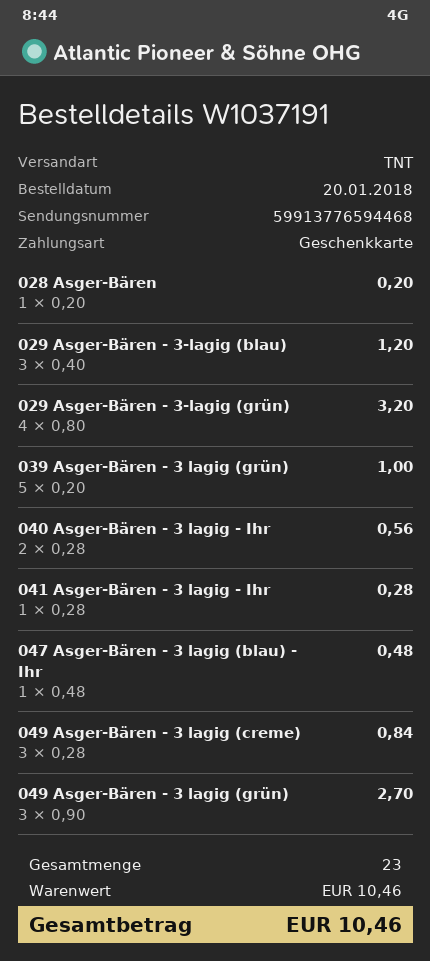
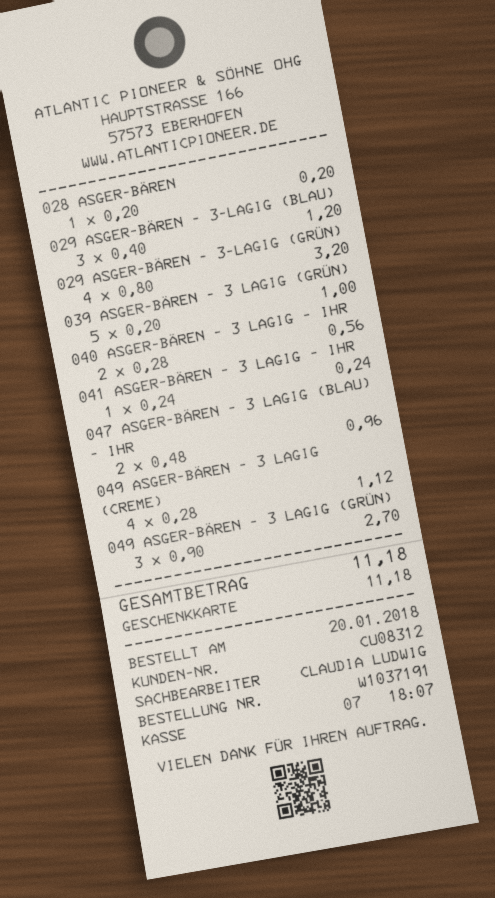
041 Asger-Bären - 3 lagig - Ihr: 1 x 0.28 = 0.28 -> 1 x 0.24 = 0.24
047 Asger-Bären - 3 lagig (blau) - Ihr: 1 x 0.48 = 0.48 -> 2 x 0.48 = 0.96
049 Asger-Bären - 3 lagig (creme): 3 x 0.28 = 0.84 -> 4 x 0.28 = 1.12
total: 10.46 -> 11.18

